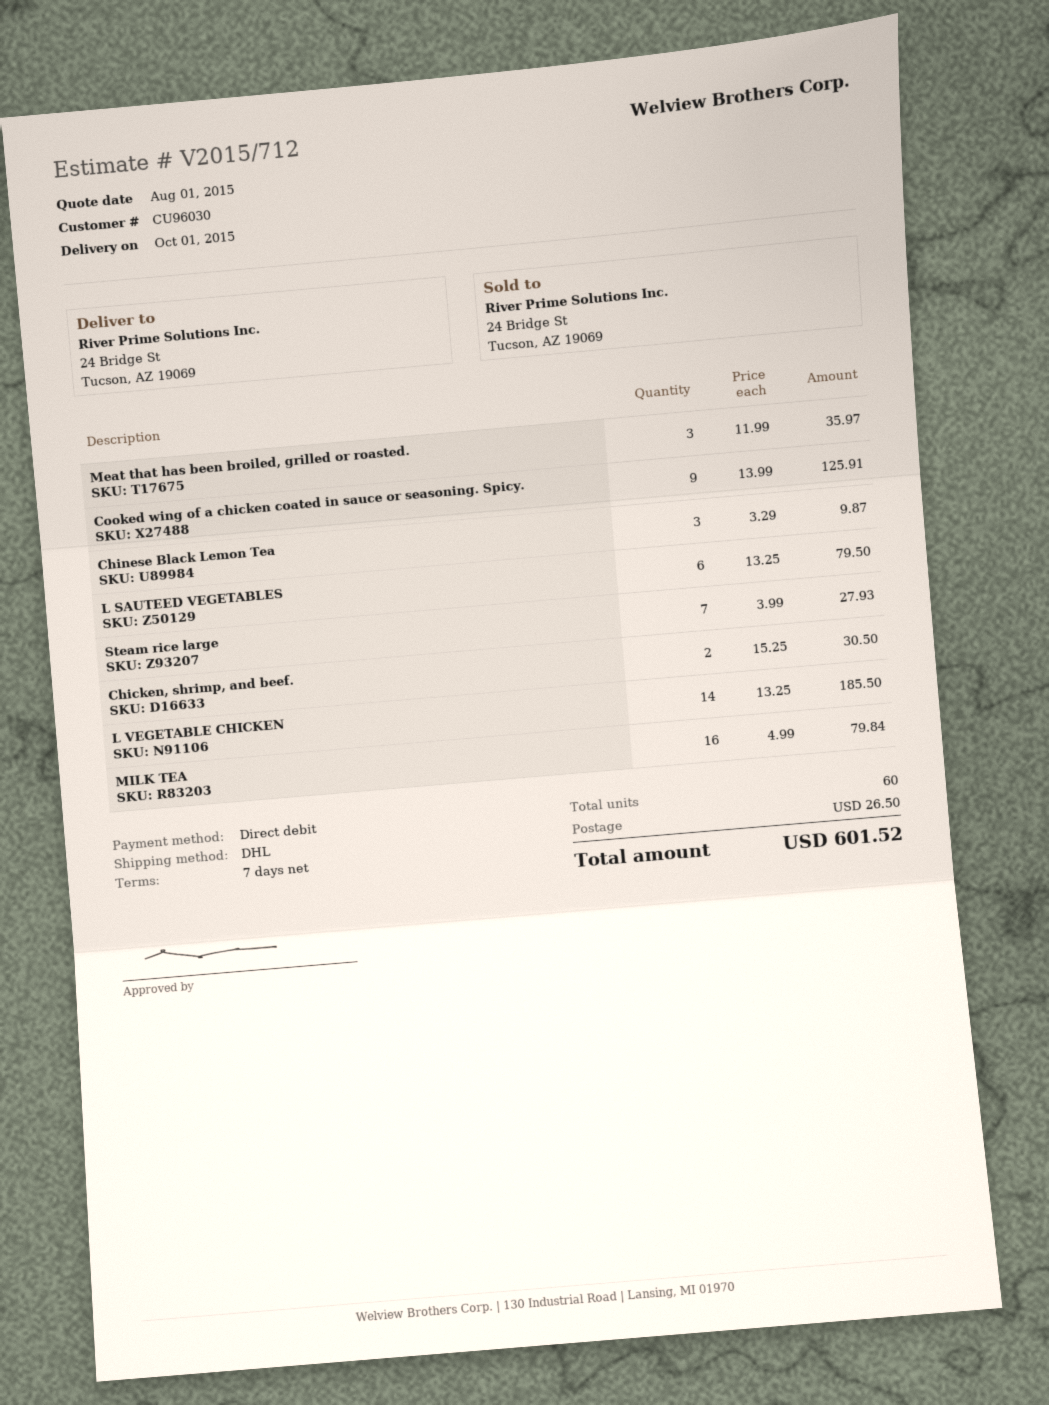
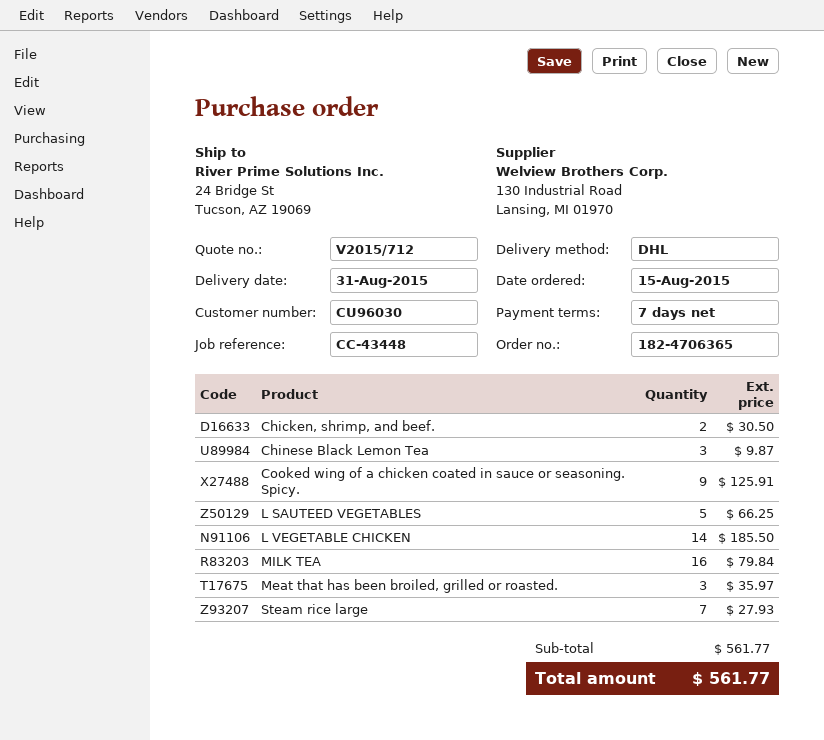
delivery date: 2015-10-01 -> 2015-08-31
L SAUTEED VEGETABLES: 6 for 79.50 -> 5 for 66.25
shipping: 26.50 -> none
total: 601.52 -> 561.77

